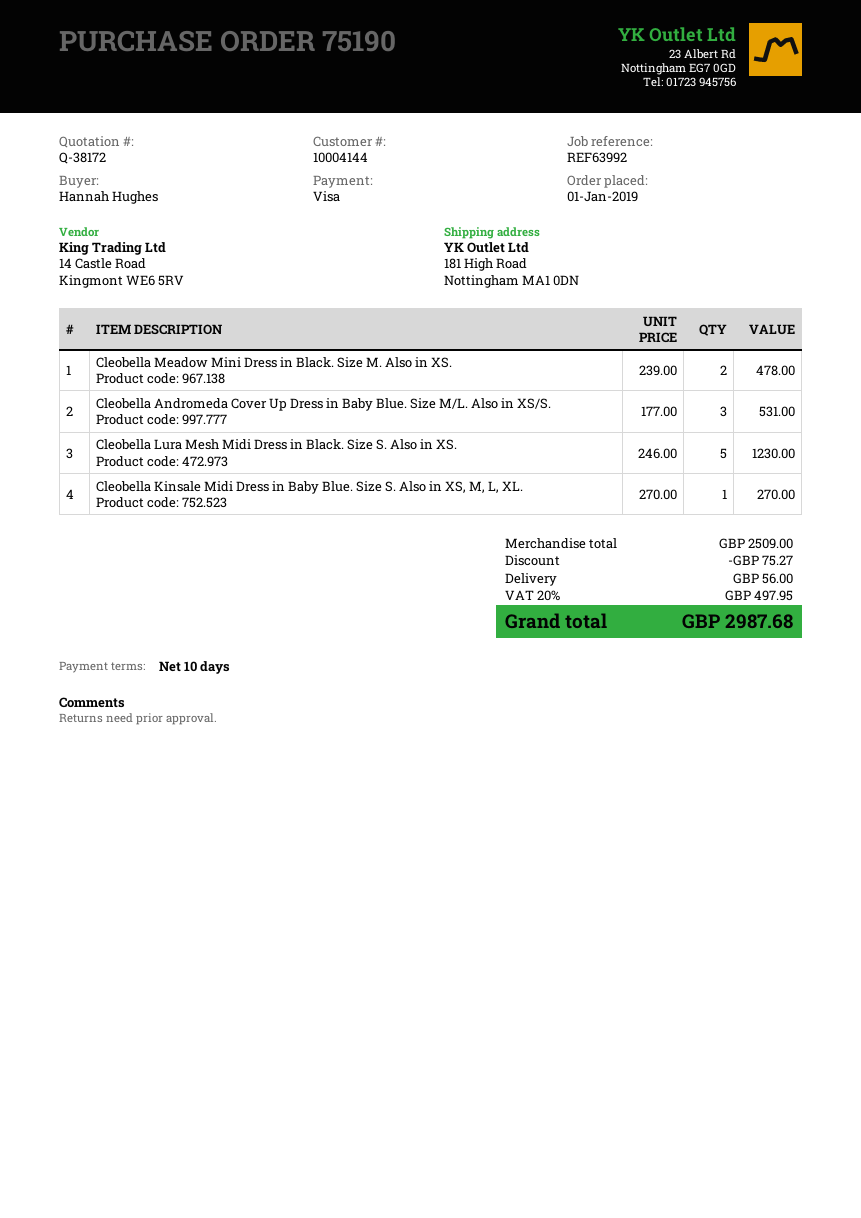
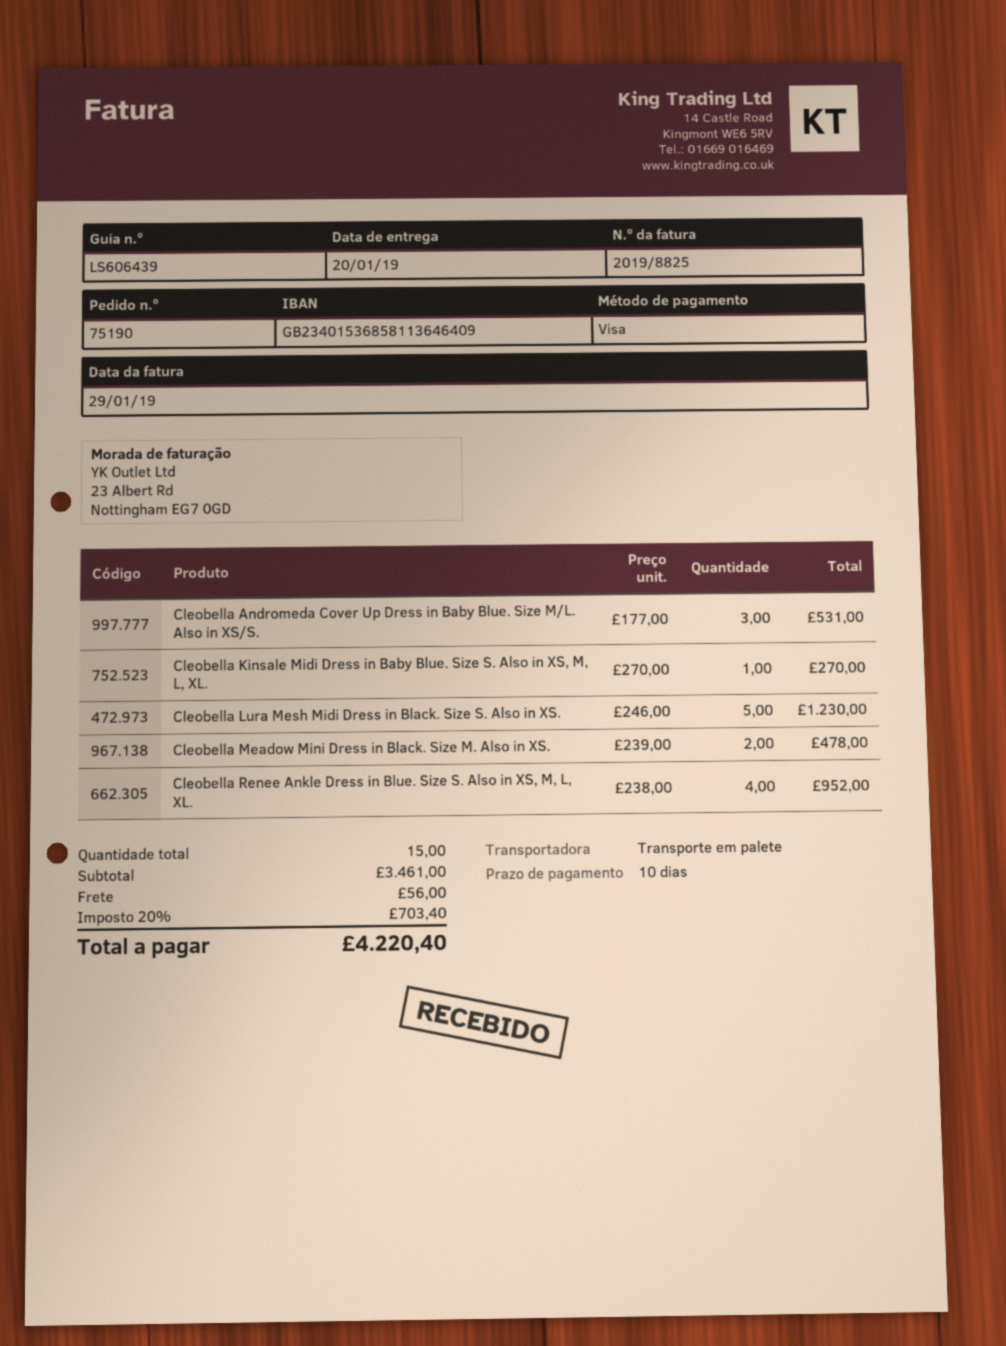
Cleobella Renee Ankle Dress in Blue. Size S. Also in XS, M, L, XL.: none -> 4 x 238.00 = 952.00
subtotal: 2509.00 -> 3461.00
discount: 75.27 -> none
tax: 20% = 497.95 -> 20% = 703.40
total: 2987.68 -> 4220.40

